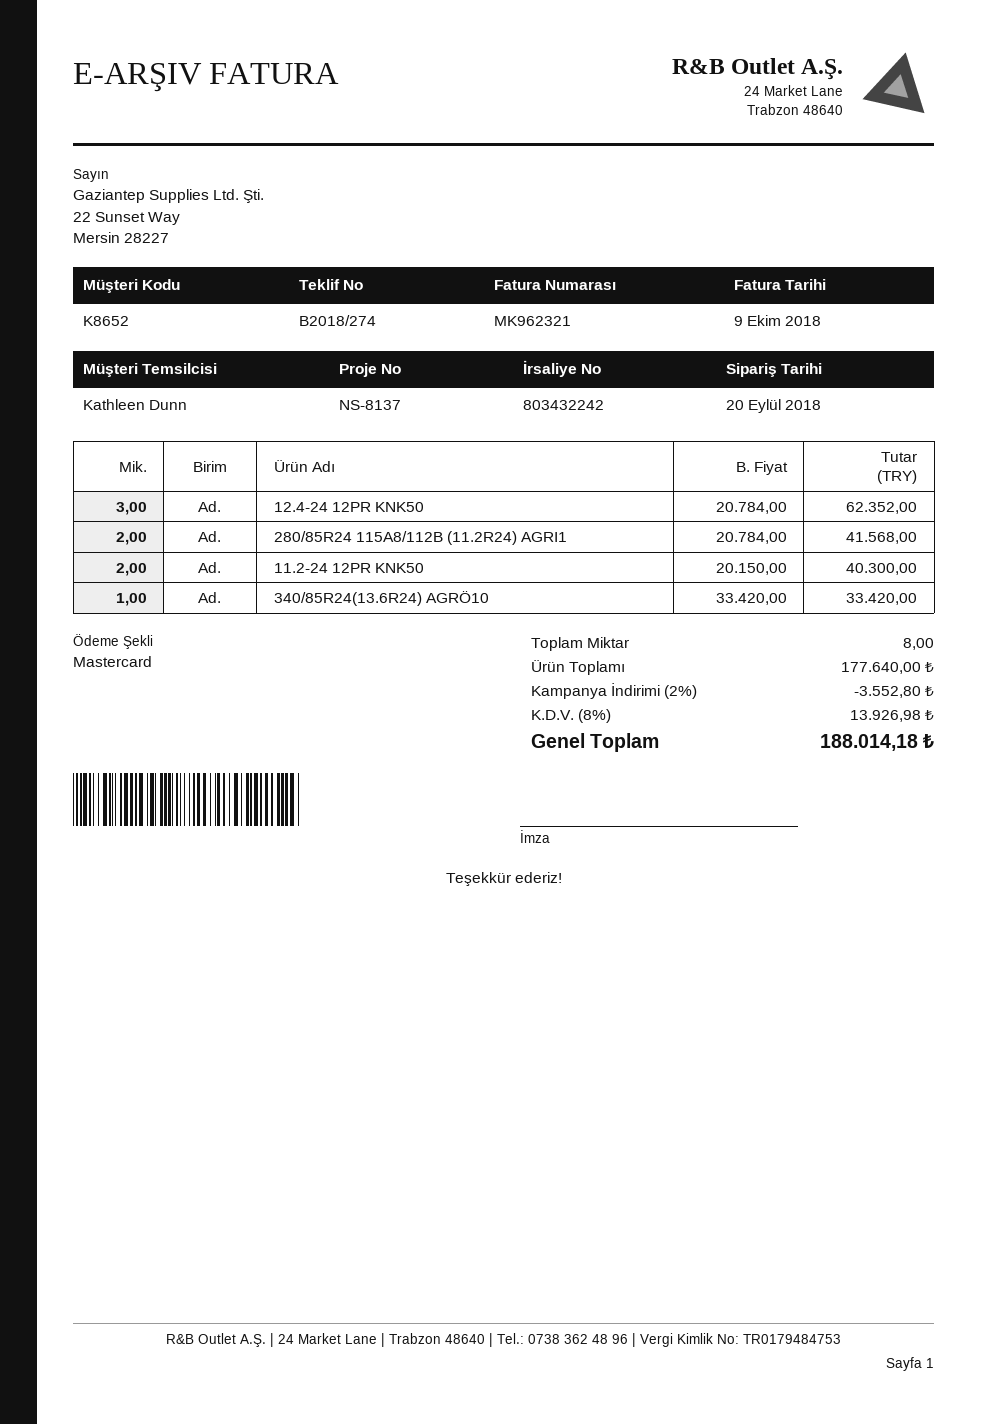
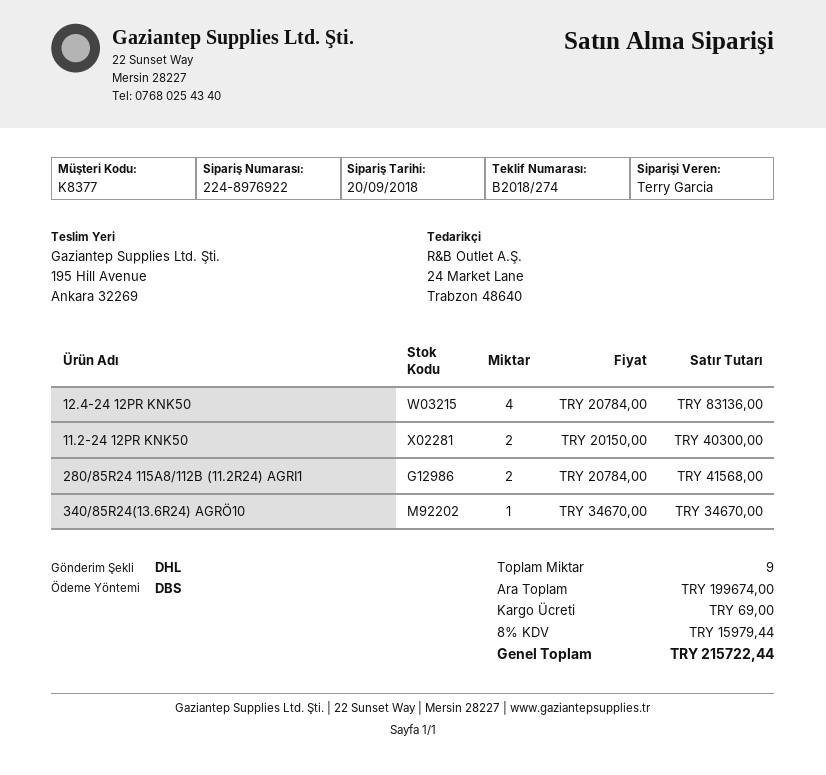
customer number: K8652 -> K8377
payment method: Mastercard -> direct debit
12.4-24 12PR KNK50: 3 x 20784.00 = 62352.00 -> 4 x 20784.00 = 83136.00
340/85R24(13.6R24) AGRÖ10: 1 x 33420.00 = 33420.00 -> 1 x 34670.00 = 34670.00
total quantity: 8 -> 9
subtotal: 177640.00 -> 199674.00
discount: 2% = 3552.80 -> none
shipping: none -> 69.00
tax: 8% = 13926.98 -> 8% = 15979.44
total: 188014.18 -> 215722.44

